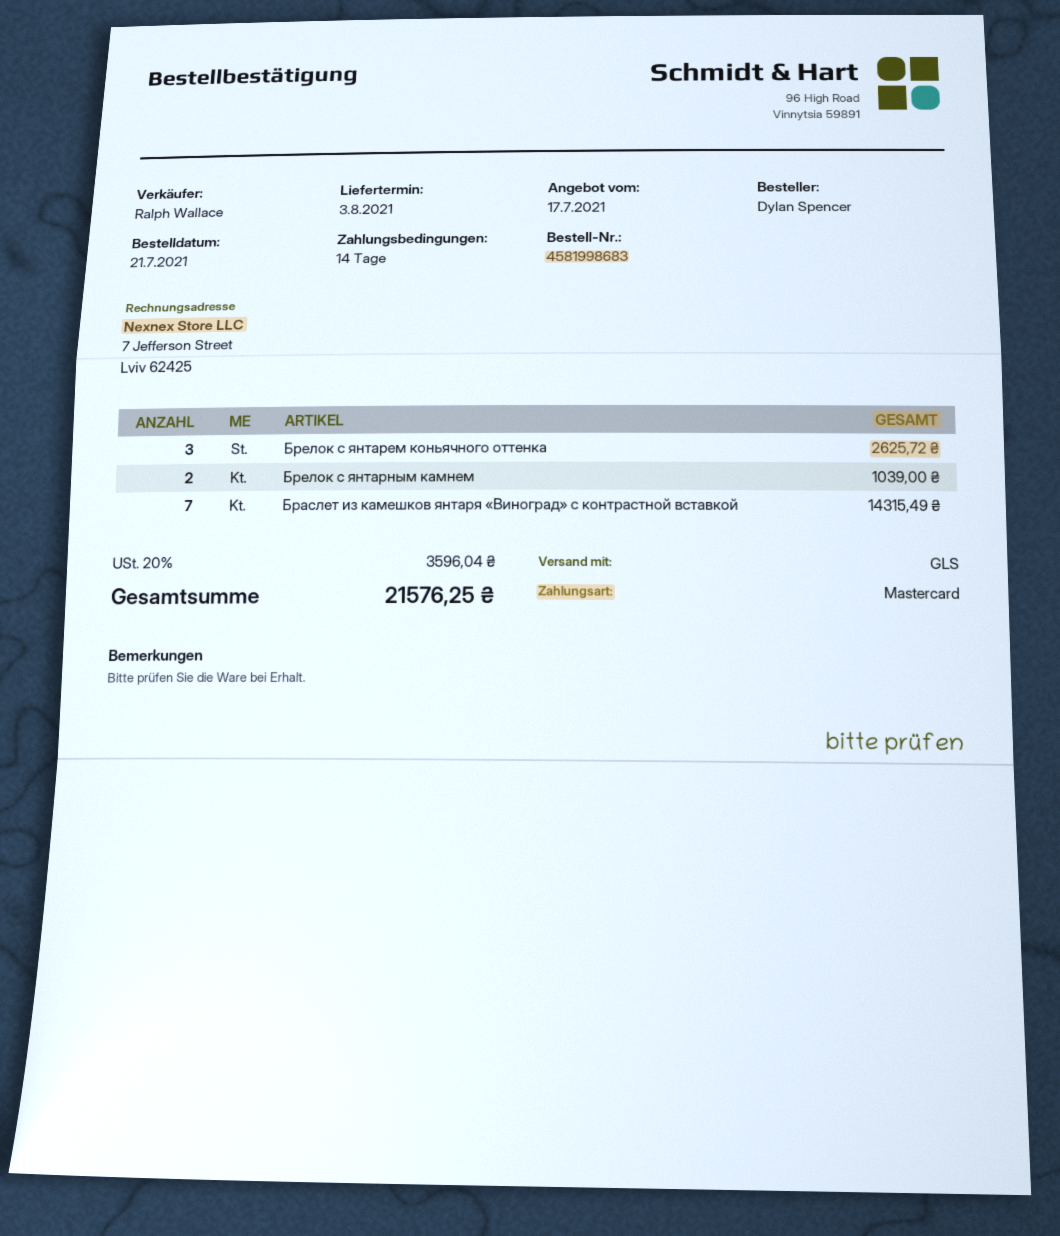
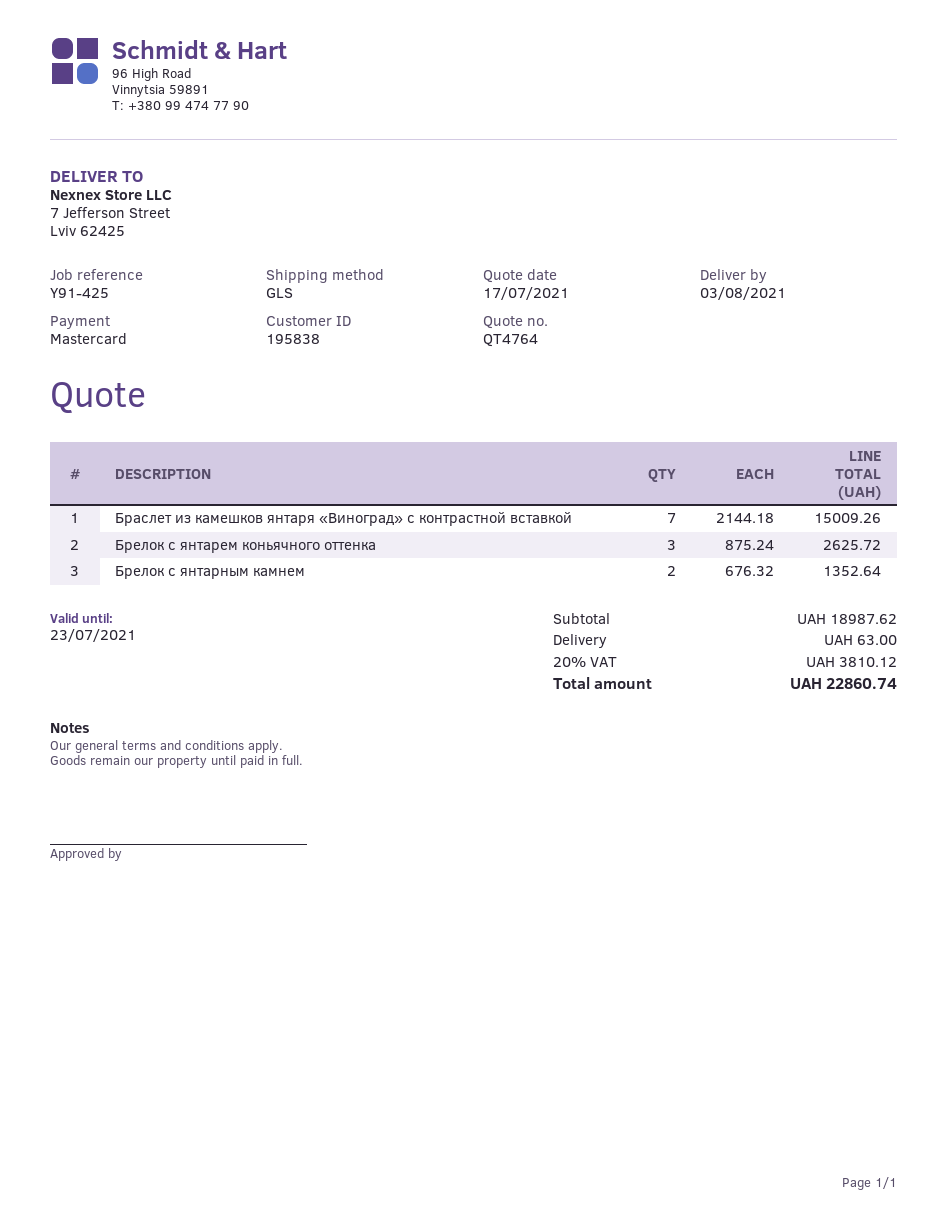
Брелок с янтарным камнем: 2 for 1039.00 -> 2 for 1352.64
Браслет из камешков янтаря «Виноград» с контрастной вставкой: 7 for 14315.49 -> 7 for 15009.26
shipping: none -> 63.00
tax: 20% = 3596.04 -> 20% = 3810.12
total: 21576.25 -> 22860.74

